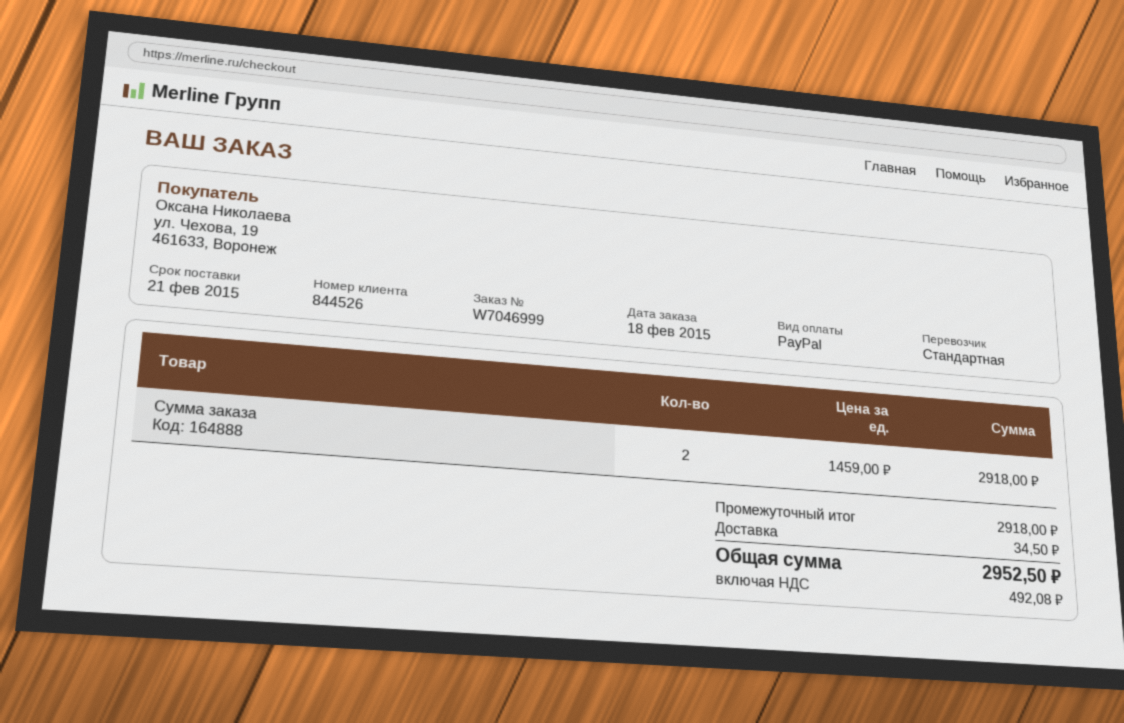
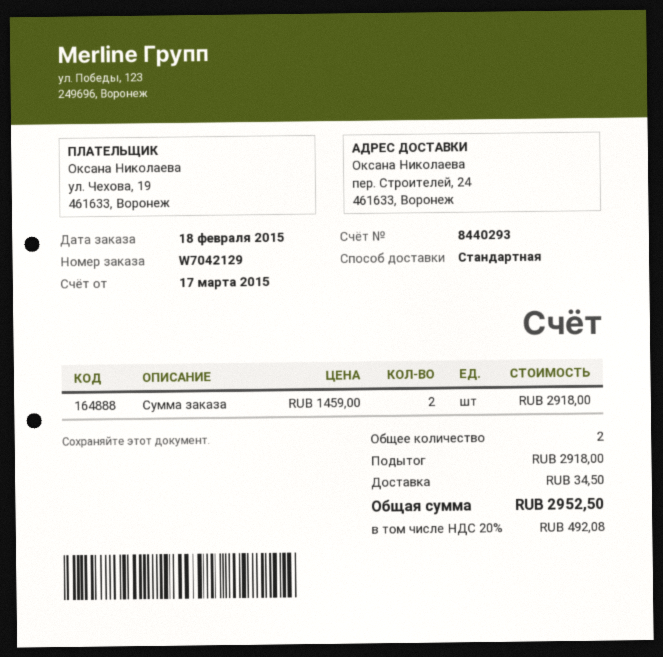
order number: W7046999 -> W7042129

